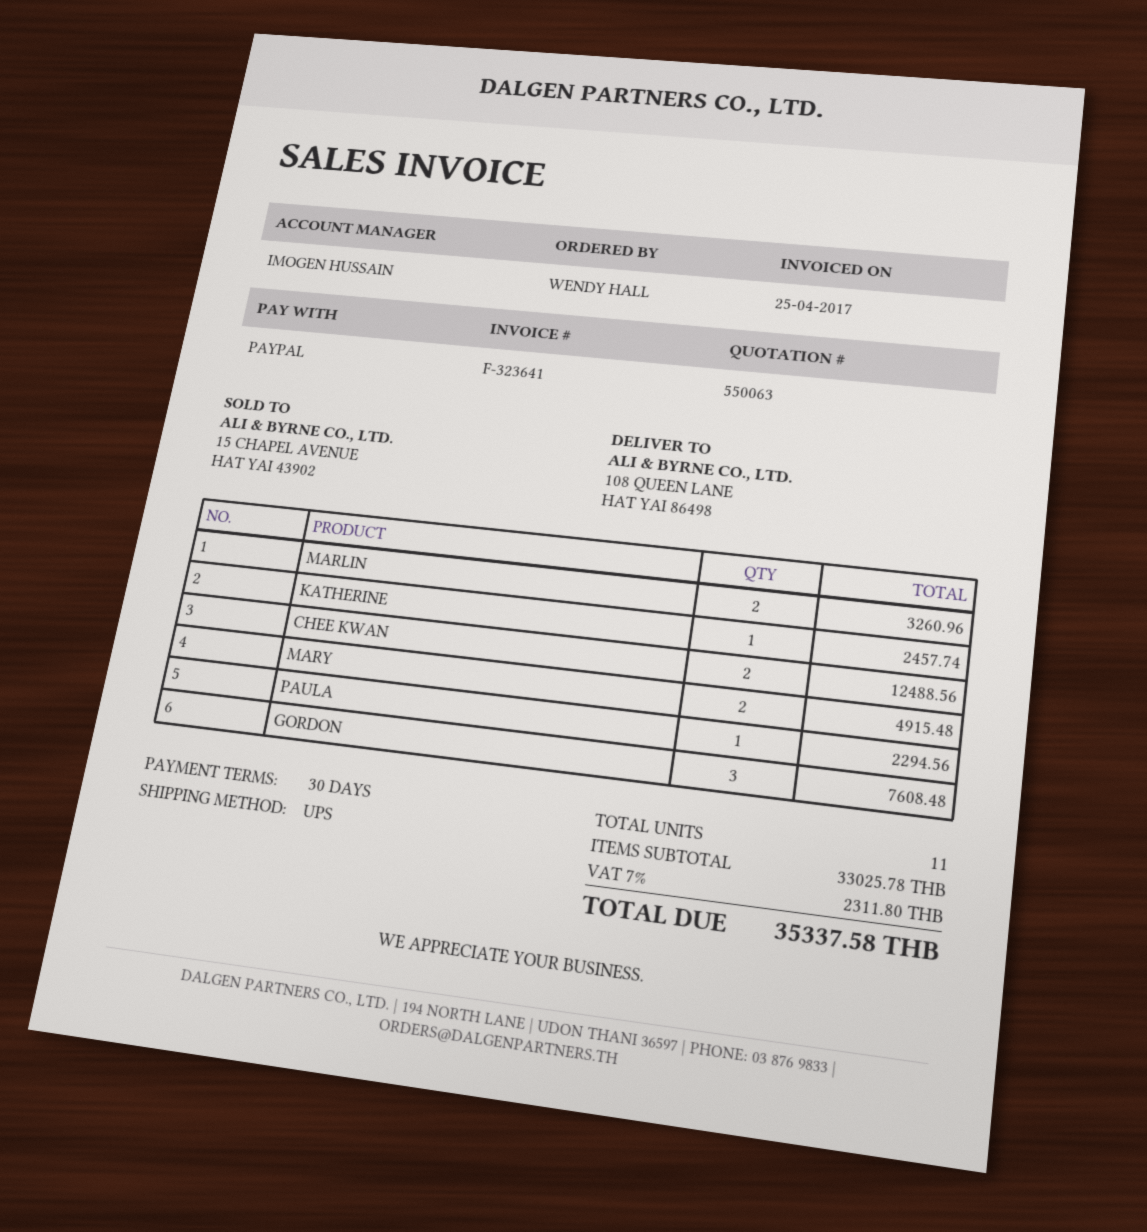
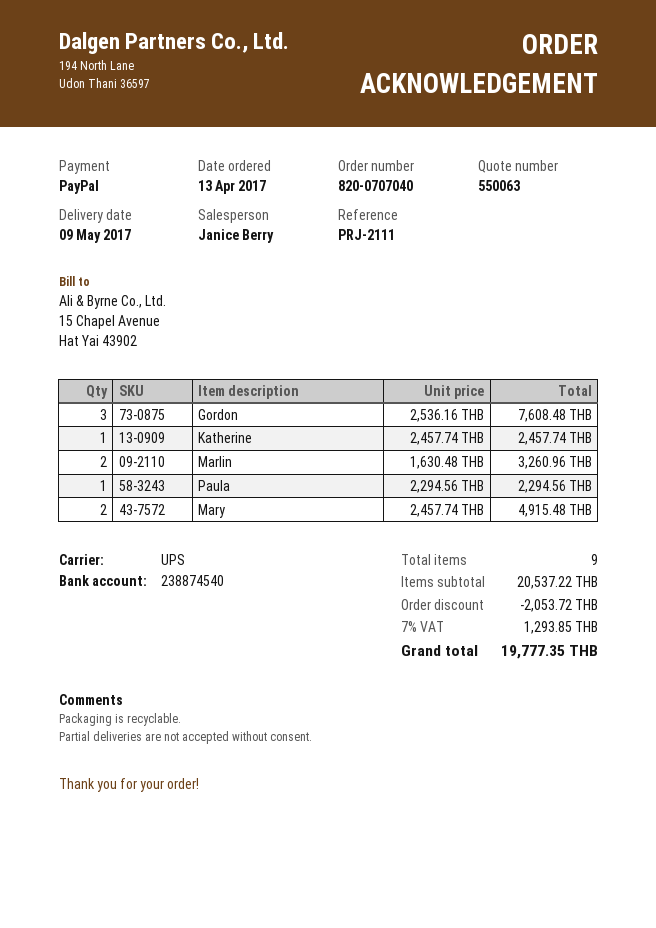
sales rep: IMOGEN HUSSAIN -> Janice Berry
CHEE KWAN: 2 for 12488.56 -> none
total quantity: 11 -> 9
subtotal: 33025.78 -> 20537.22
discount: none -> 2053.72
tax: 7% = 2311.80 -> 7% = 1293.85
total: 35337.58 -> 19777.35

